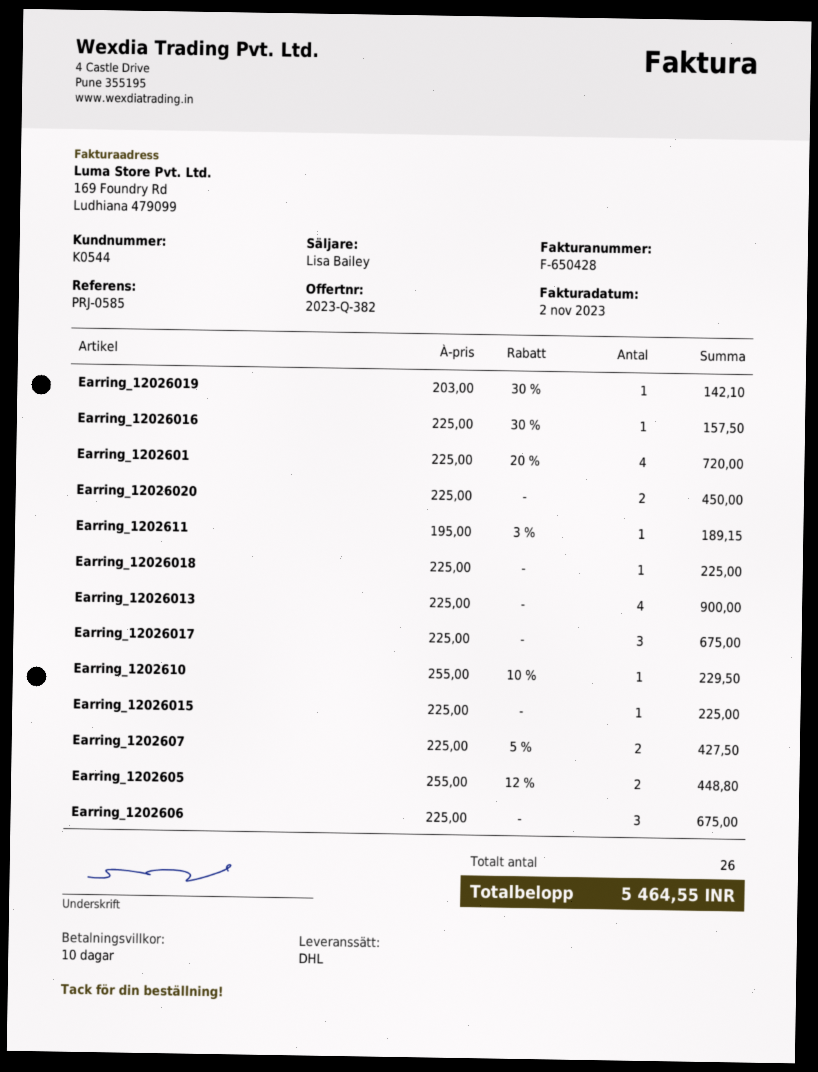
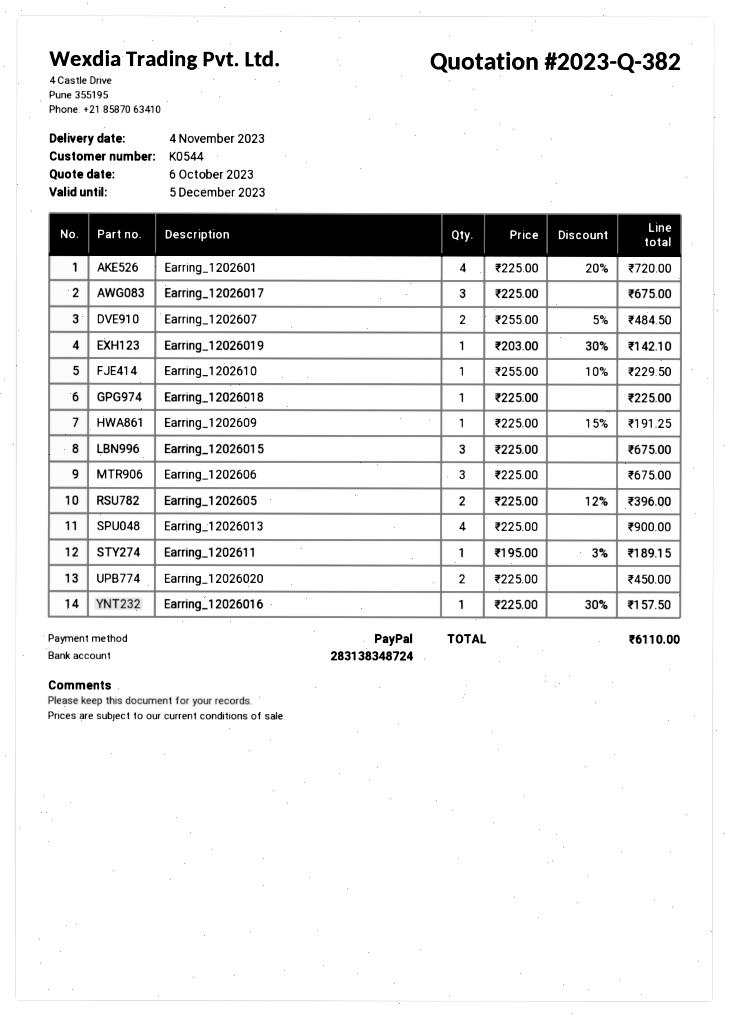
Earring_12026015: 1 x 225.00 = 225.00 -> 3 x 225.00 = 675.00
Earring_1202607: 2 x 225.00 - 5% = 427.50 -> 2 x 255.00 - 5% = 484.50
Earring_1202605: 2 x 255.00 - 12% = 448.80 -> 2 x 225.00 - 12% = 396.00
Earring_1202609: none -> 1 x 225.00 - 15% = 191.25
total: 5464.55 -> 6110.00

